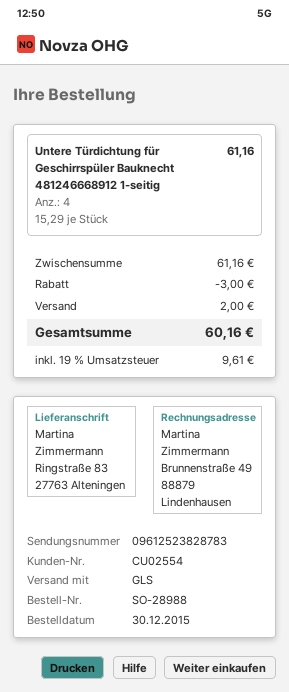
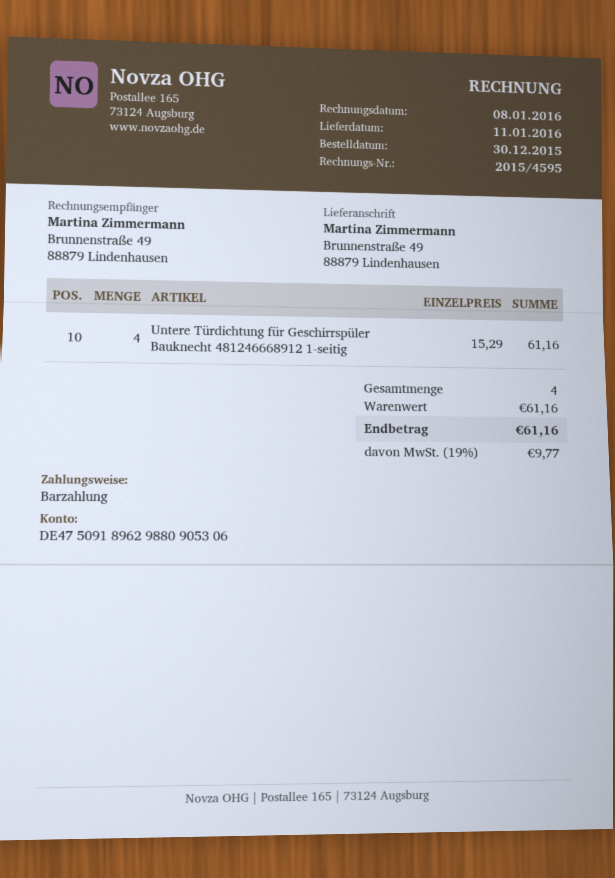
ship to: Ringstraße 83, 27763 Alteningen -> Brunnenstraße 49, 88879 Lindenhausen
discount: 3.00 -> none
shipping: 2.00 -> none
tax: 19% = 9.61 -> 19% = 9.77
total: 60.16 -> 61.16

